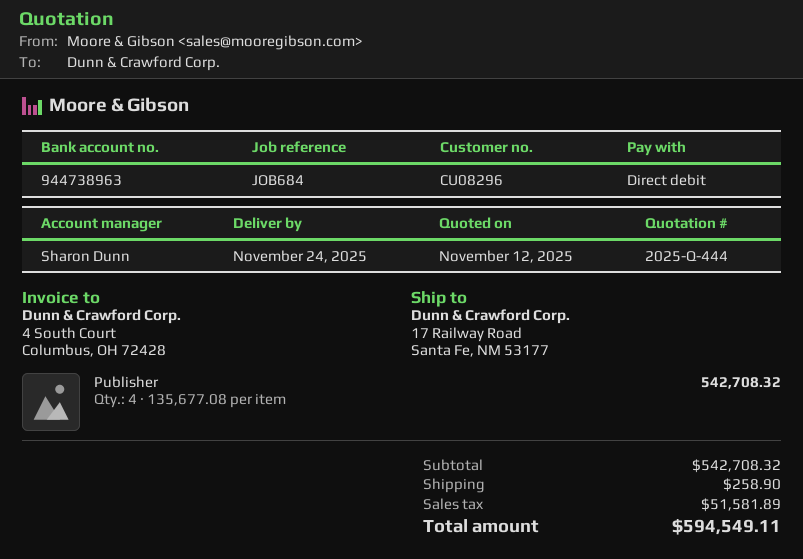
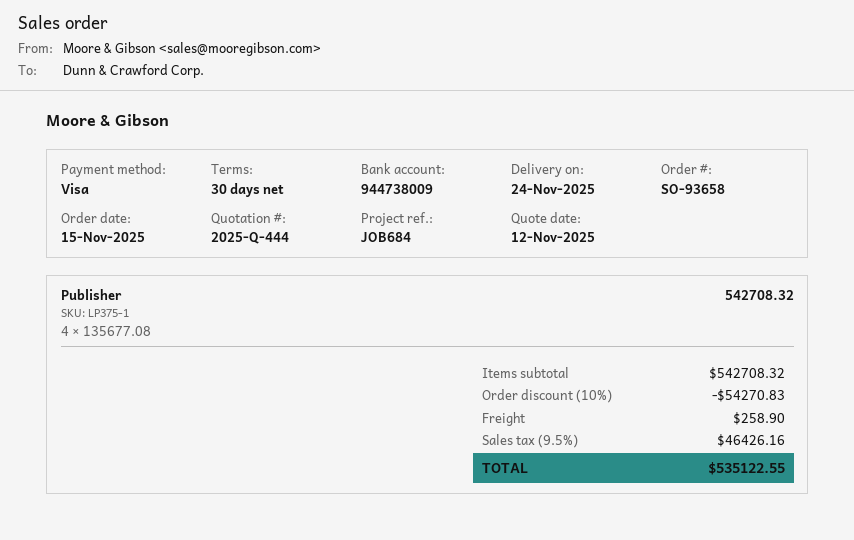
payment method: direct debit -> Visa
bank account: 944738963 -> 944738009
discount: none -> 10% = 54270.83
tax: 51581.89 -> 46426.16
total: 594549.11 -> 535122.55

